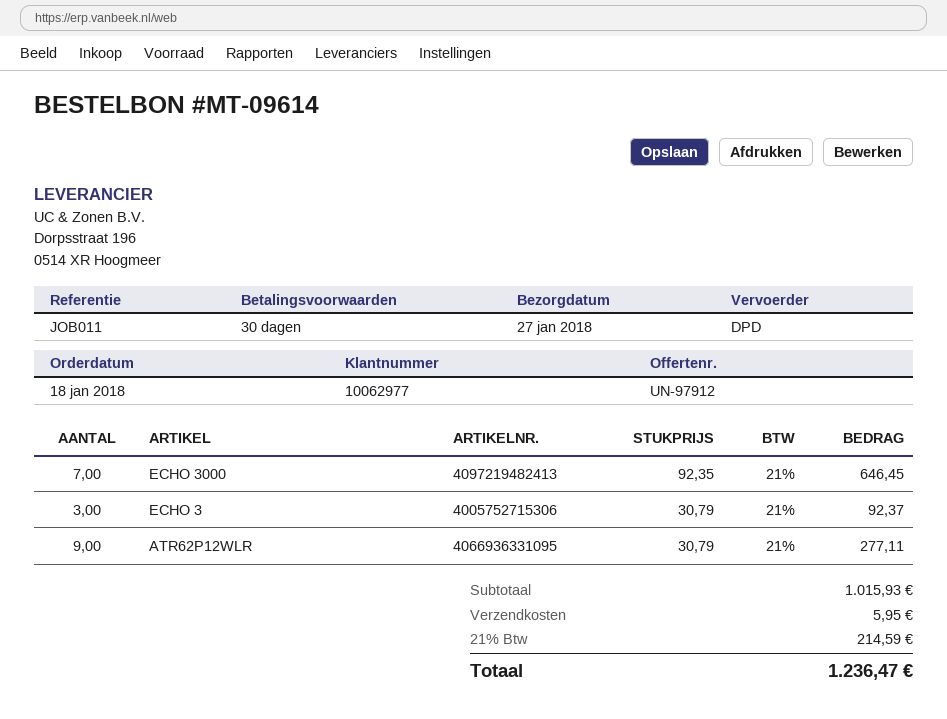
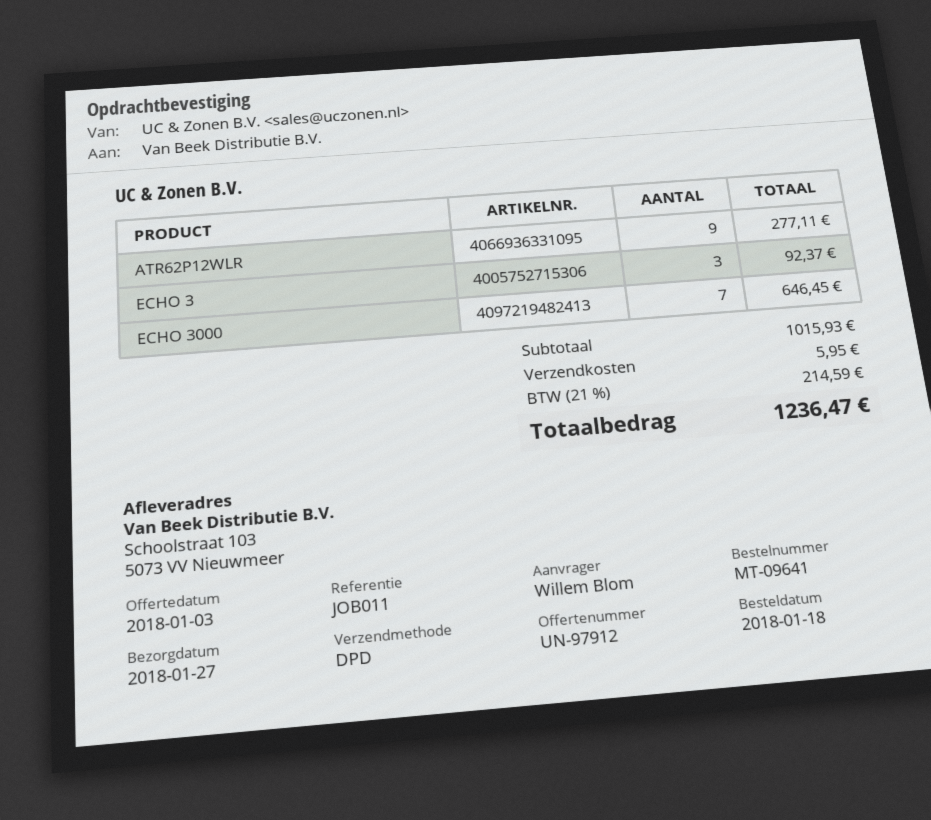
order number: MT-09614 -> MT-09641

